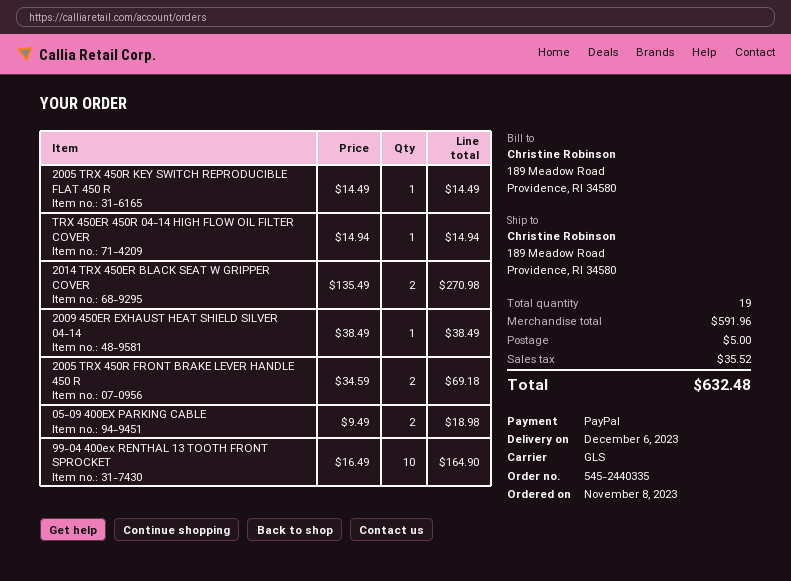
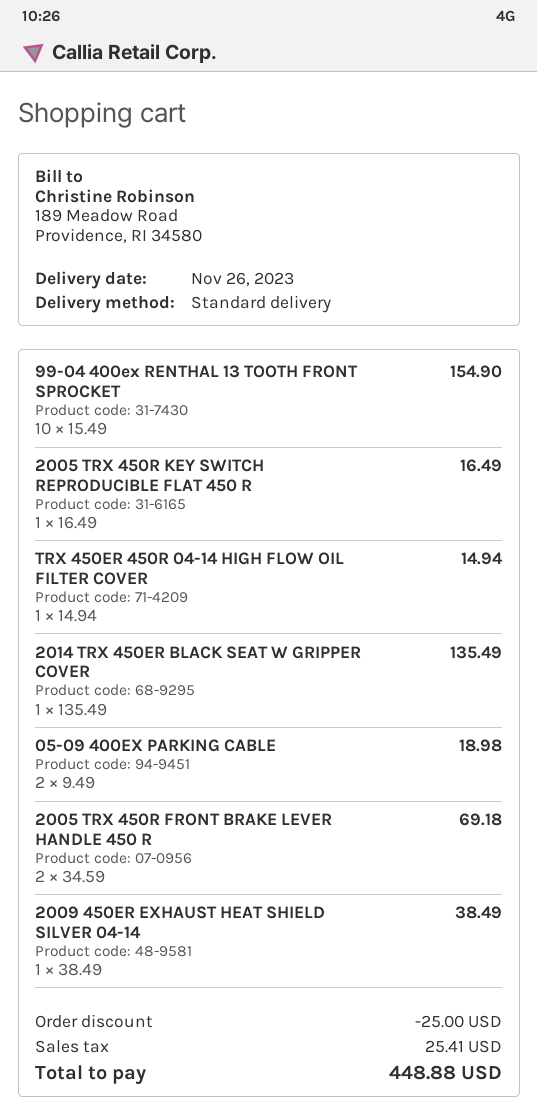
delivery date: 2023-12-06 -> 2023-11-26
shipping method: GLS -> standard
2005 TRX 450R KEY SWITCH REPRODUCIBLE FLAT 450 R: 1 x 14.49 = 14.49 -> 1 x 16.49 = 16.49
2014 TRX 450ER BLACK SEAT W GRIPPER COVER: 2 x 135.49 = 270.98 -> 1 x 135.49 = 135.49
99-04 400ex RENTHAL 13 TOOTH FRONT SPROCKET: 10 x 16.49 = 164.90 -> 10 x 15.49 = 154.90
discount: none -> 25.00
shipping: 5.00 -> none
tax: 35.52 -> 25.41
total: 632.48 -> 448.88

